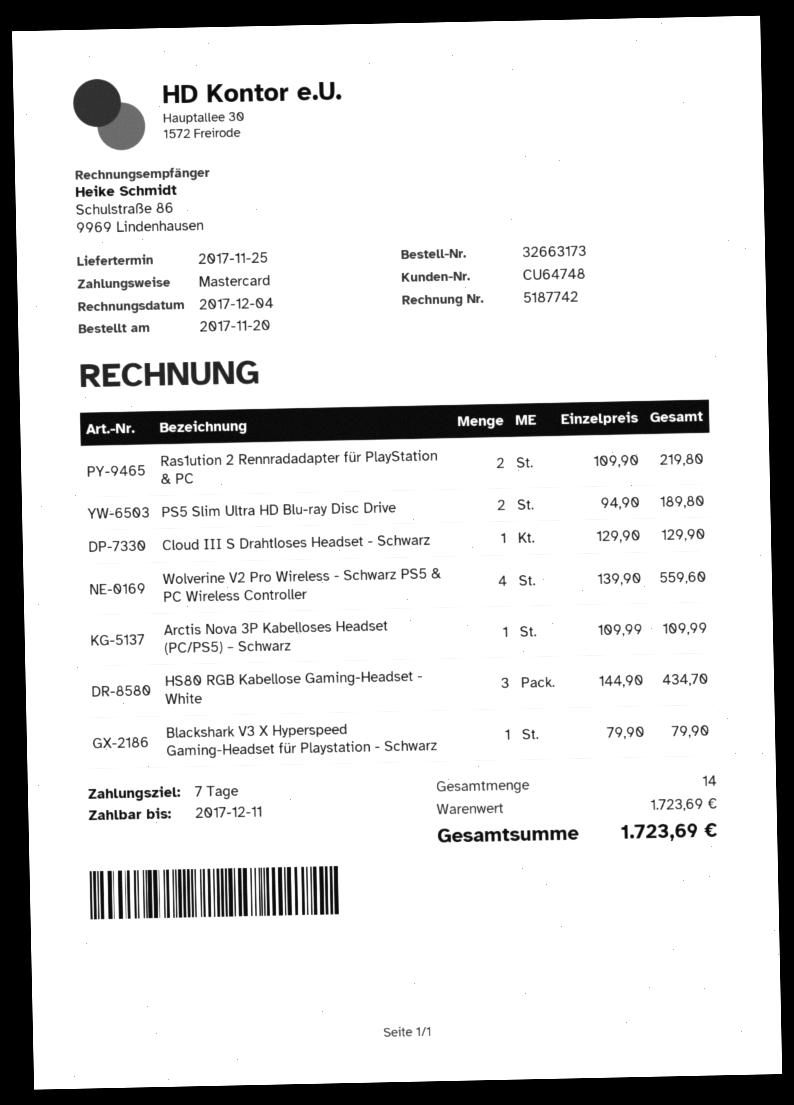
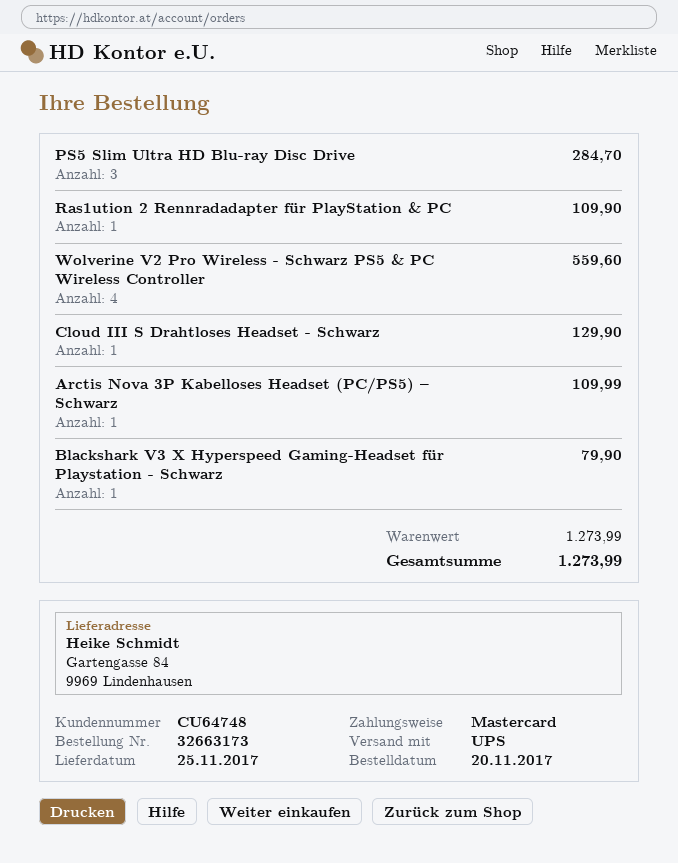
Ras1ution 2 Rennradadapter für PlayStation & PC: 2 for 219.80 -> 1 for 109.90
PS5 Slim Ultra HD Blu-ray Disc Drive: 2 for 189.80 -> 3 for 284.70
HS80 RGB Kabellose Gaming-Headset - White: 3 for 434.70 -> none
subtotal: 1723.69 -> 1273.99
total: 1723.69 -> 1273.99

